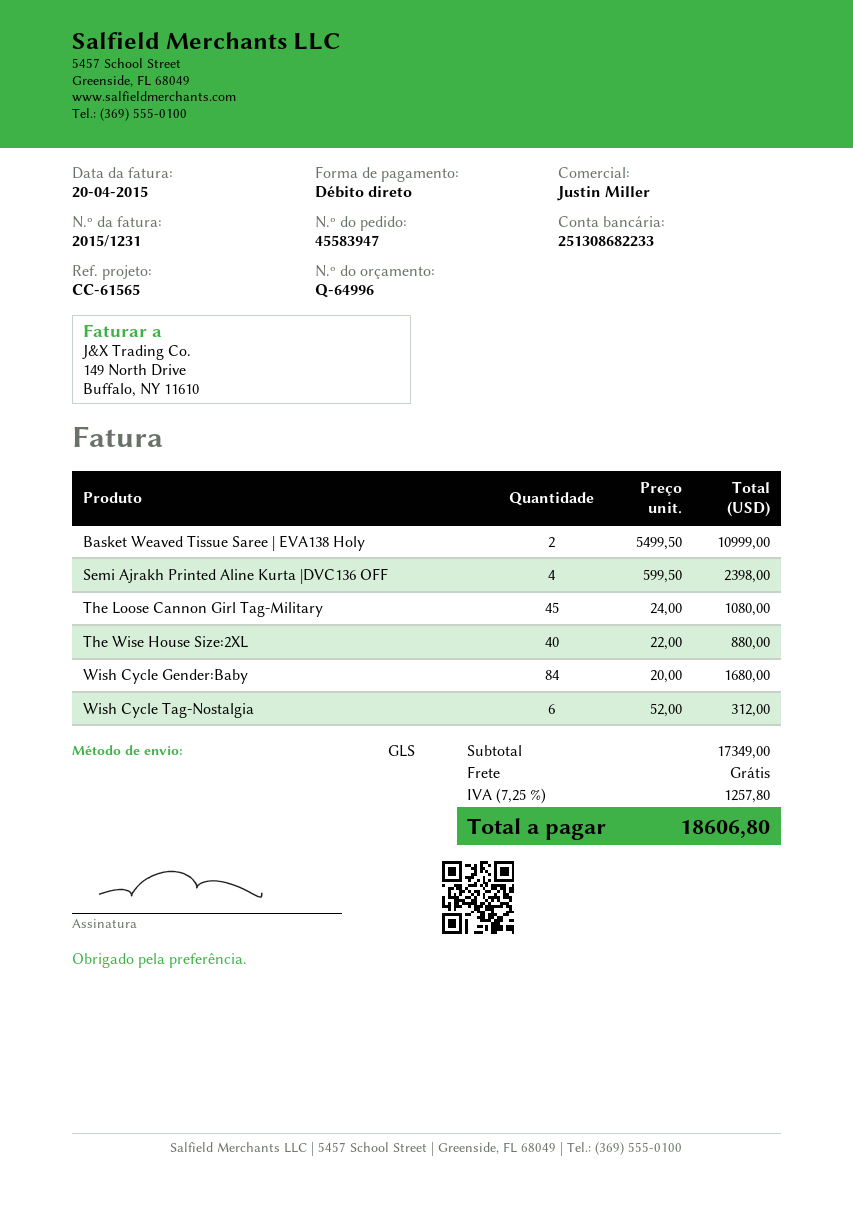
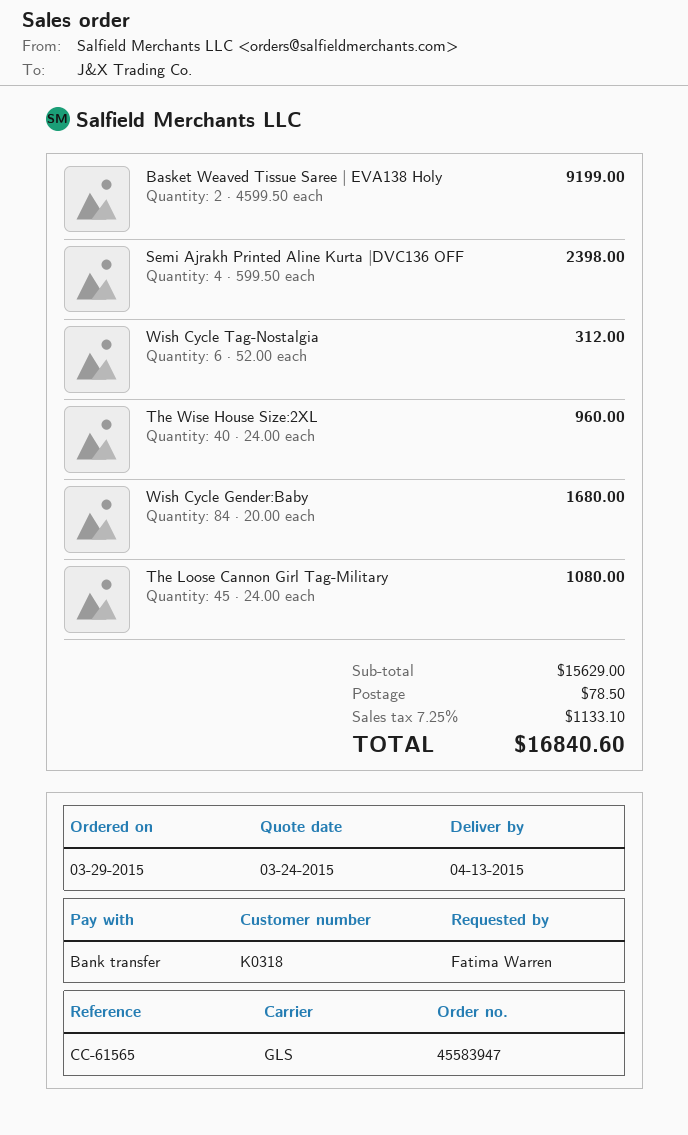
payment method: direct debit -> bank transfer
Basket Weaved Tissue Saree | EVA138 Holy: 2 x 5499.50 = 10999.00 -> 2 x 4599.50 = 9199.00
The Wise House Size:2XL: 40 x 22.00 = 880.00 -> 40 x 24.00 = 960.00
subtotal: 17349.00 -> 15629.00
shipping: 0.00 -> 78.50
tax: 7.25% = 1257.80 -> 7.25% = 1133.10
total: 18606.80 -> 16840.60

